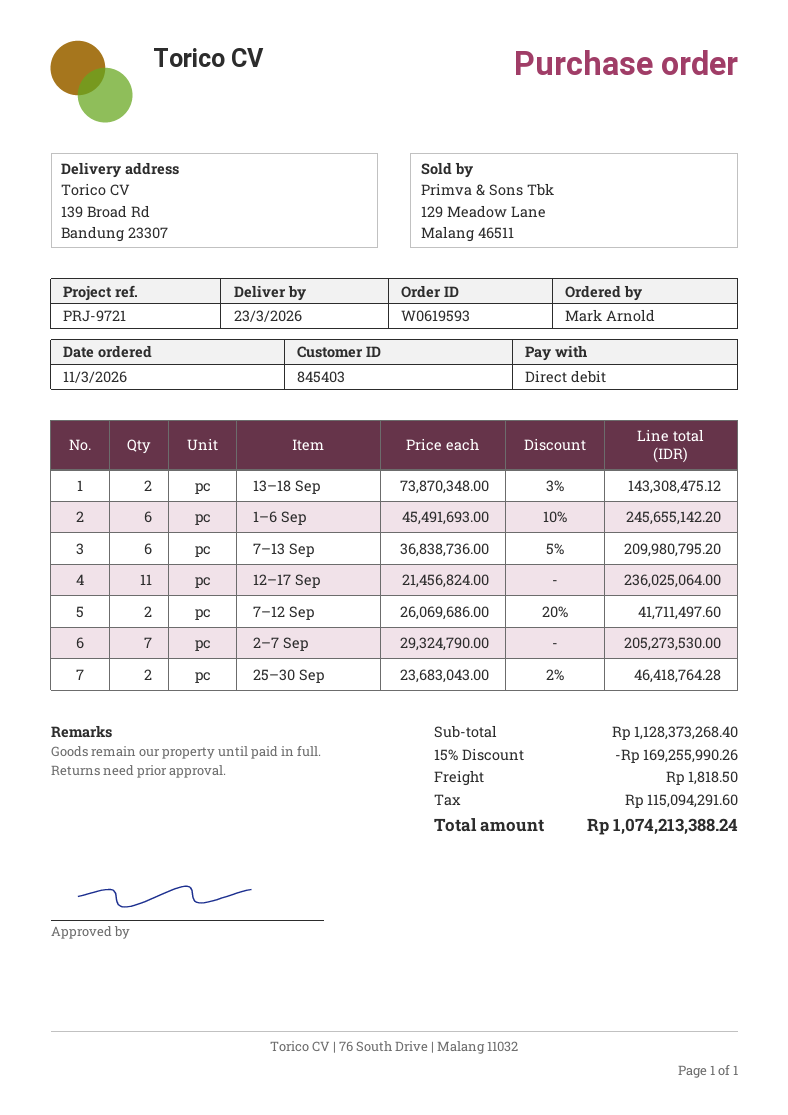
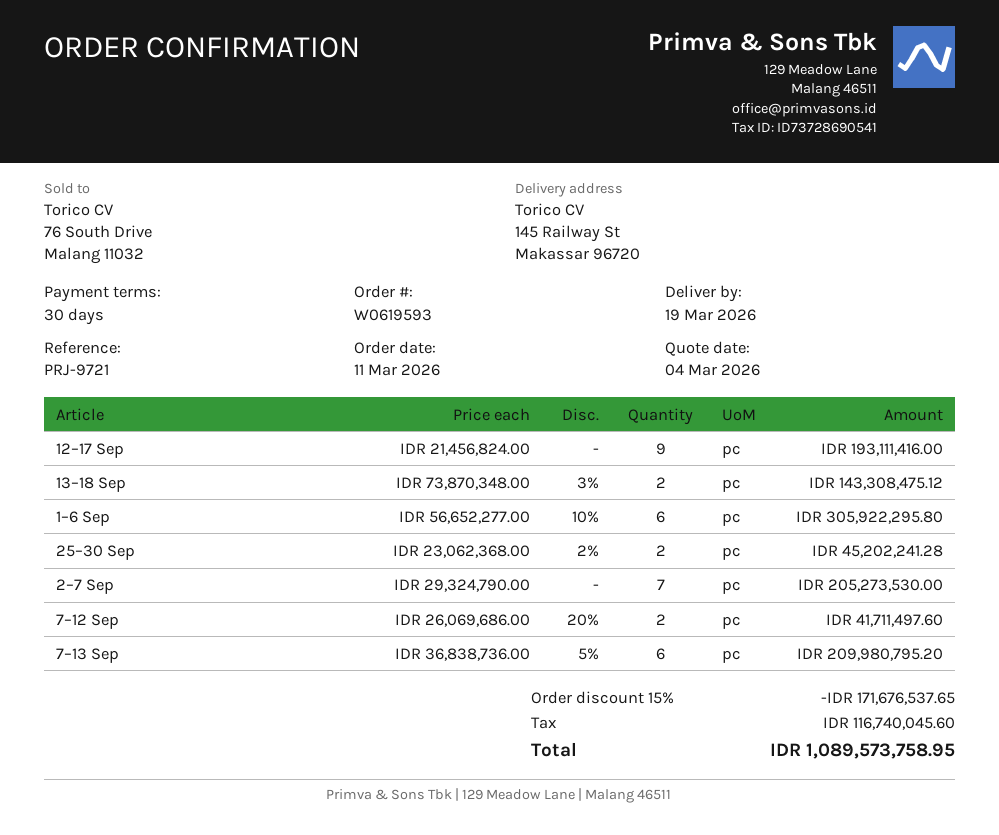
delivery date: 2026-03-23 -> 2026-03-19
ship to: 139 Broad Rd, Bandung 23307 -> 145 Railway St, Makassar 96720
1–6 Sep: 6 x 45491693.00 - 10% = 245655142.20 -> 6 x 56652277.00 - 10% = 305922295.80
12–17 Sep: 11 x 21456824.00 = 236025064.00 -> 9 x 21456824.00 = 193111416.00
25–30 Sep: 2 x 23683043.00 - 2% = 46418764.28 -> 2 x 23062368.00 - 2% = 45202241.28
discount: 15% = 169255990.26 -> 15% = 171676537.65
shipping: 1818.50 -> none
tax: 115094291.60 -> 116740045.60
total: 1074213388.24 -> 1089573758.95

